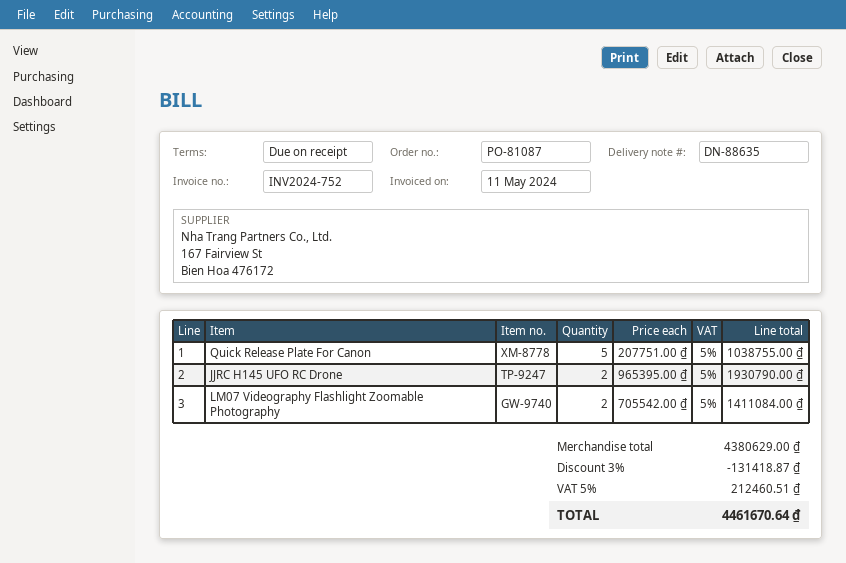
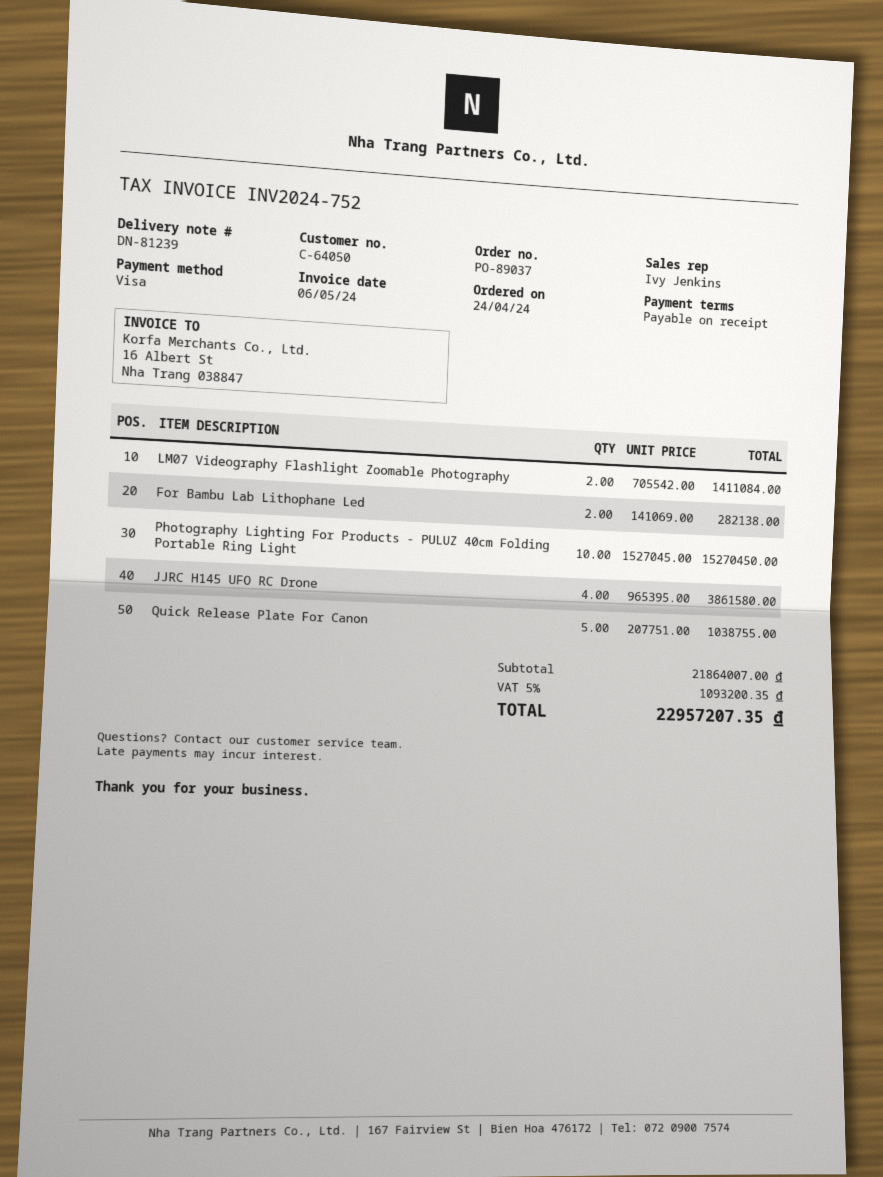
order number: PO-81087 -> PO-89037
delivery note number: DN-88635 -> DN-81239
invoice date: 2024-05-11 -> 2024-05-06
JJRC H145 UFO RC Drone: 2 x 965395.00 = 1930790.00 -> 4 x 965395.00 = 3861580.00
For Bambu Lab Lithophane Led: none -> 2 x 141069.00 = 282138.00
Photography Lighting For Products - PULUZ 40cm Folding Portable Ring Light: none -> 10 x 1527045.00 = 15270450.00
subtotal: 4380629.00 -> 21864007.00
discount: 3% = 131418.87 -> none
tax: 5% = 212460.51 -> 5% = 1093200.35
total: 4461670.64 -> 22957207.35

